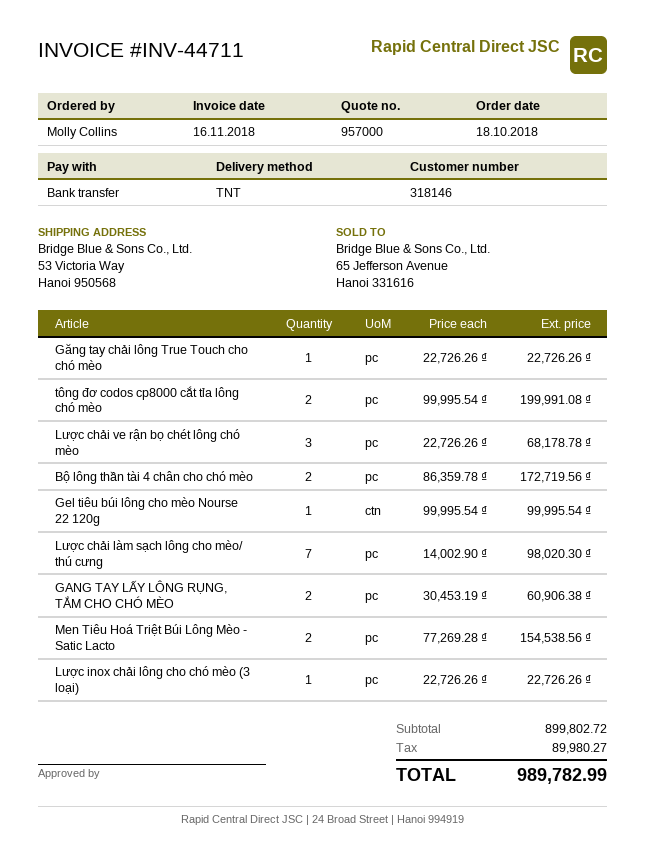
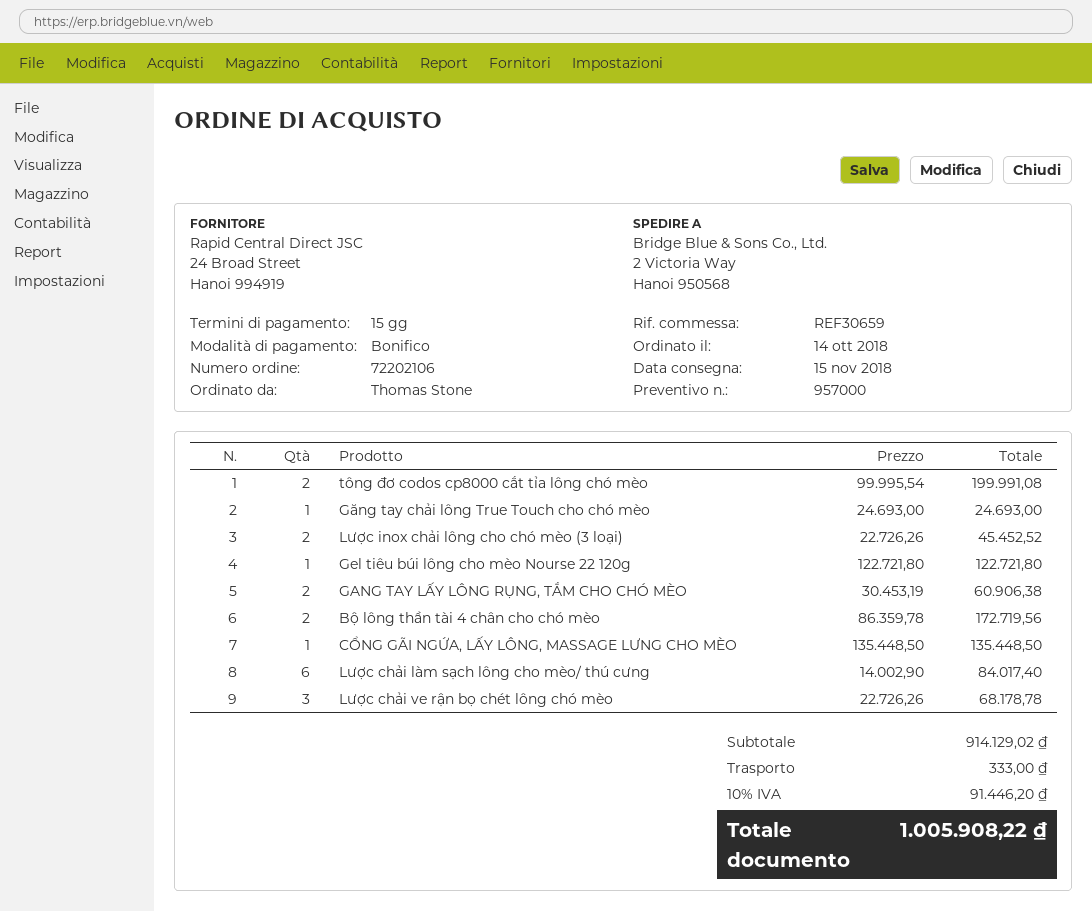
order date: 2018-10-18 -> 2018-10-14
ordered by: Molly Collins -> Thomas Stone
ship to: 53 Victoria Way, Hanoi 950568 -> 2 Victoria Way, Hanoi 950568
Găng tay chải lông True Touch cho chó mèo: 1 x 22726.26 = 22726.26 -> 1 x 24693.00 = 24693.00
Gel tiêu búi lông cho mèo Nourse 22 120g: 1 x 99995.54 = 99995.54 -> 1 x 122721.80 = 122721.80
Lược chải làm sạch lông cho mèo/ thú cưng: 7 x 14002.90 = 98020.30 -> 6 x 14002.90 = 84017.40
Men Tiêu Hoá Triệt Búi Lông Mèo - Satic Lacto: 2 x 77269.28 = 154538.56 -> none
Lược inox chải lông cho chó mèo (3 loại): 1 x 22726.26 = 22726.26 -> 2 x 22726.26 = 45452.52
CỔNG GÃI NGỨA, LẤY LÔNG, MASSAGE LƯNG CHO MÈO: none -> 1 x 135448.50 = 135448.50
subtotal: 899802.72 -> 914129.02
shipping: none -> 333.00
tax: 89980.27 -> 91446.20
total: 989782.99 -> 1005908.22

